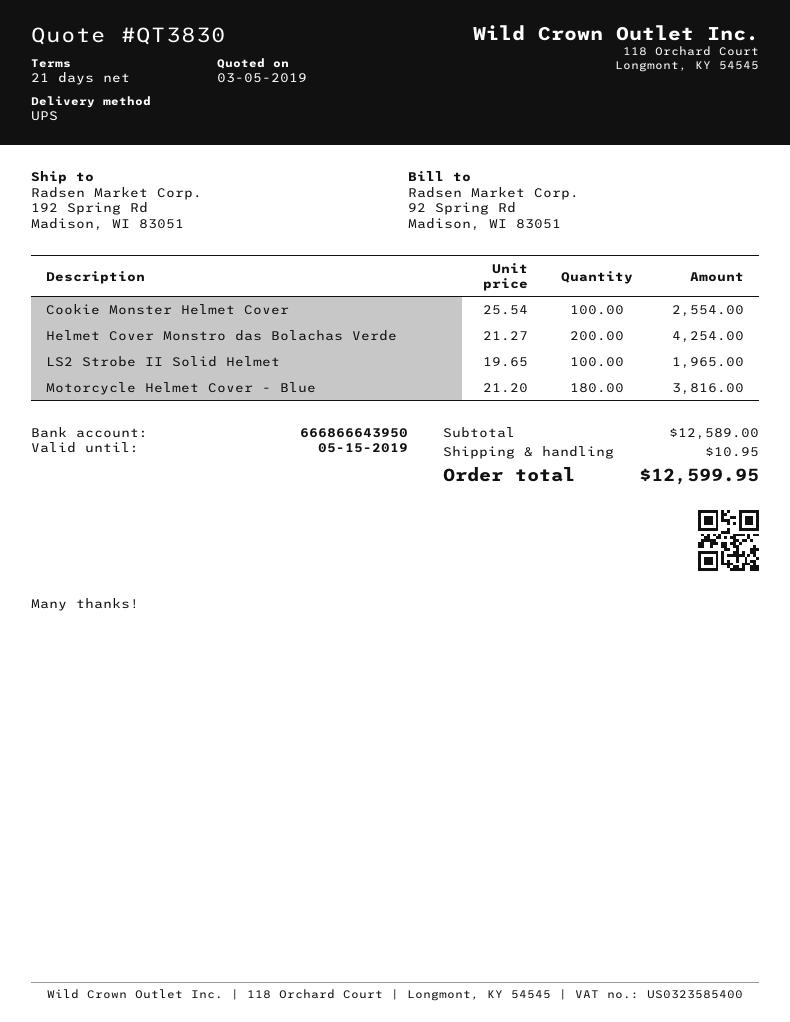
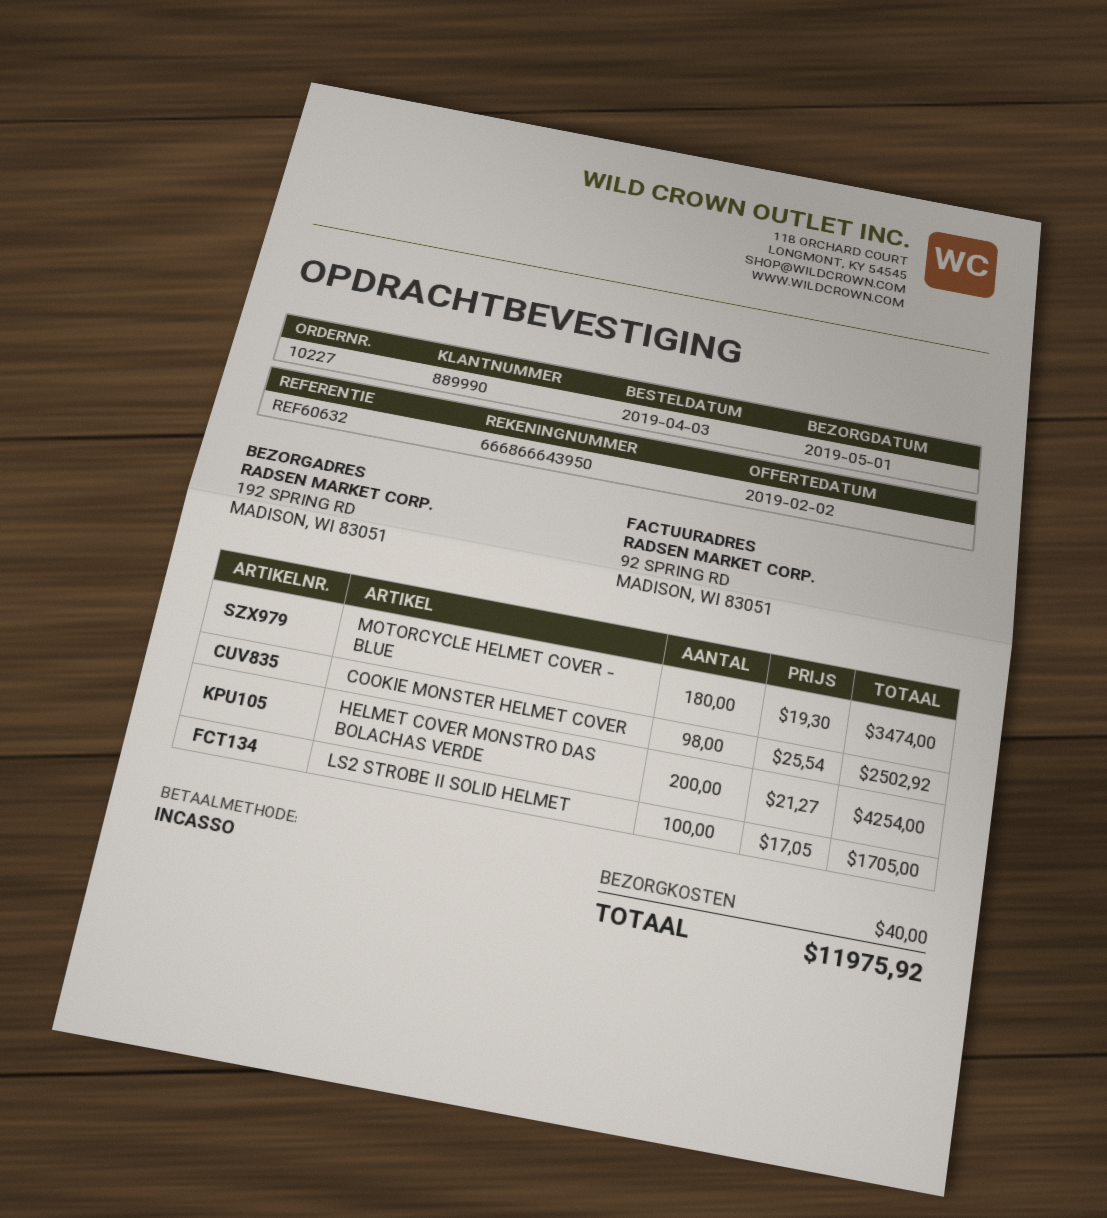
quote date: 2019-03-05 -> 2019-02-02
Cookie Monster Helmet Cover: 100 x 25.54 = 2554.00 -> 98 x 25.54 = 2502.92
LS2 Strobe II Solid Helmet: 100 x 19.65 = 1965.00 -> 100 x 17.05 = 1705.00
Motorcycle Helmet Cover - Blue: 180 x 21.20 = 3816.00 -> 180 x 19.30 = 3474.00
shipping: 10.95 -> 40.00
total: 12599.95 -> 11975.92

